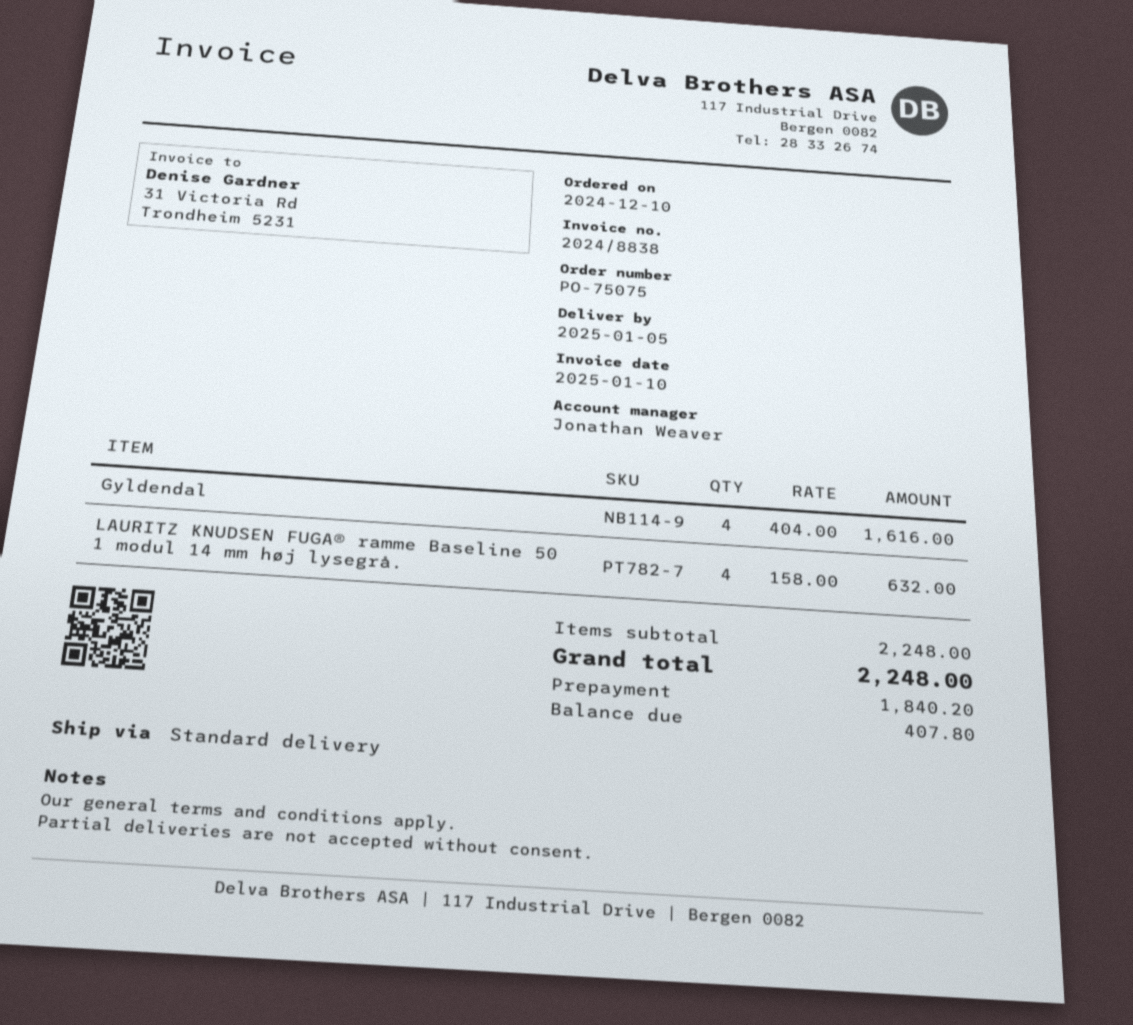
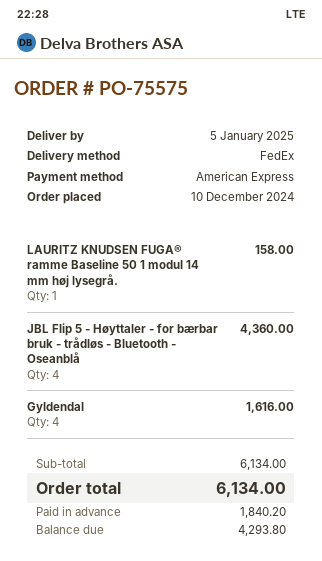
order number: PO-75075 -> PO-75575
shipping method: standard -> FedEx
LAURITZ KNUDSEN FUGA® ramme Baseline 50 1 modul 14 mm høj lysegrå.: 4 for 632.00 -> 1 for 158.00
JBL Flip 5 - Høyttaler - for bærbar bruk - trådløs - Bluetooth - Oseanblå: none -> 4 for 4360.00
subtotal: 2248.00 -> 6134.00
total: 2248.00 -> 6134.00
balance: 407.80 -> 4293.80

